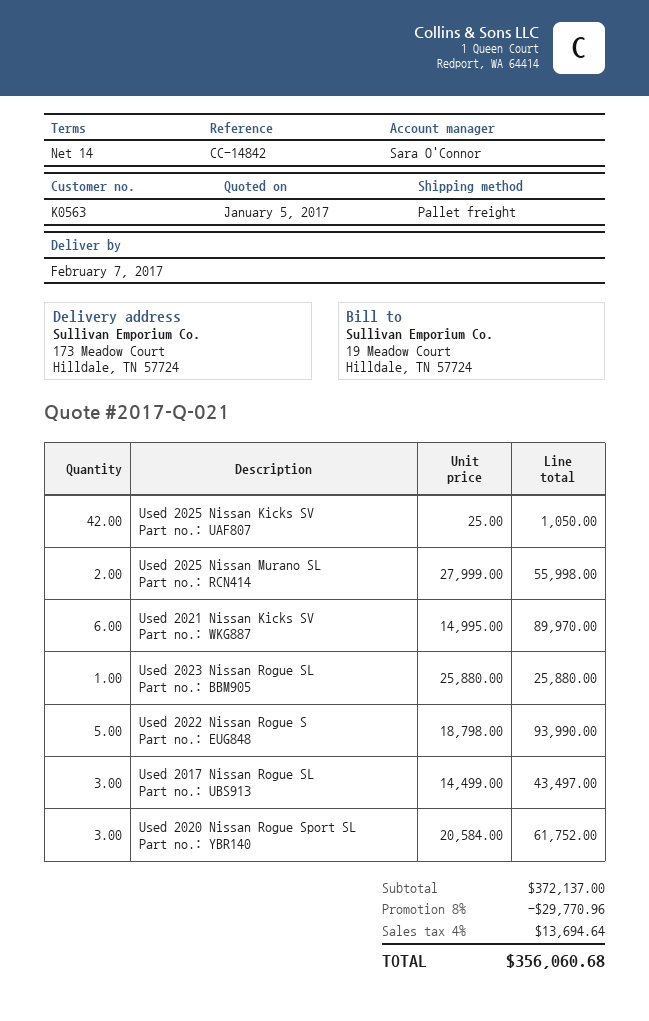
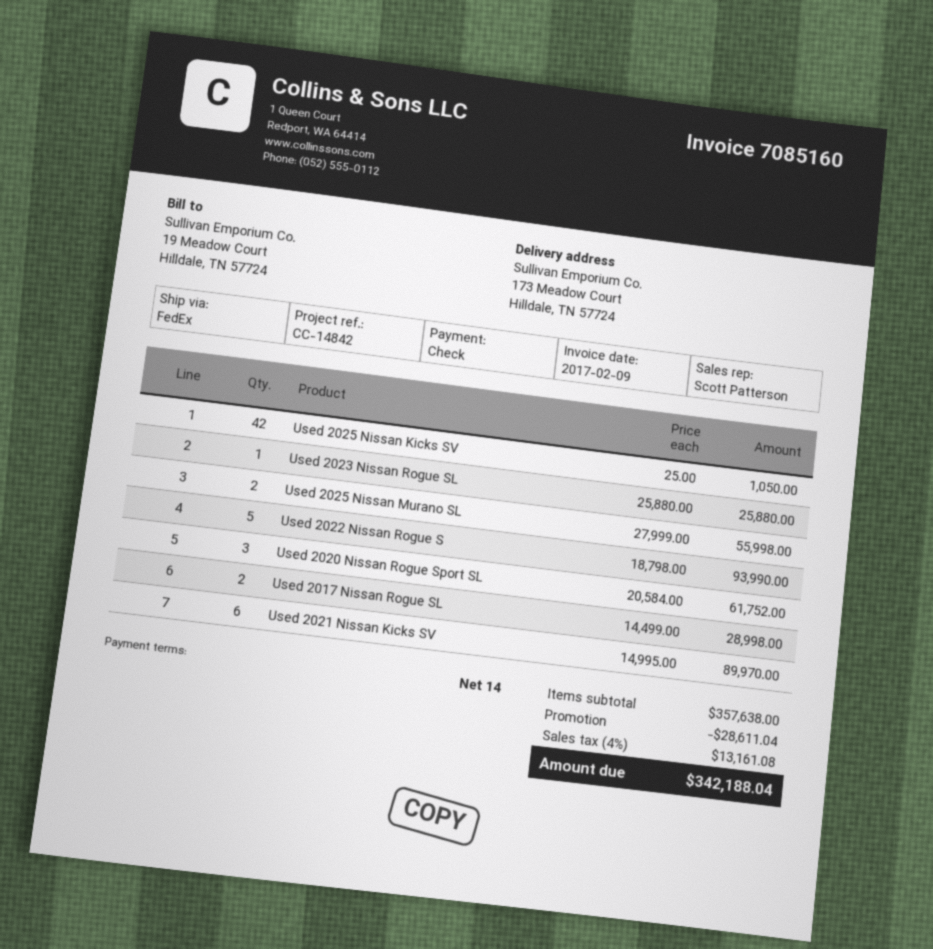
sales rep: Sara O'Connor -> Scott Patterson
shipping method: pallet freight -> FedEx
Used 2017 Nissan Rogue SL: 3 x 14499.00 = 43497.00 -> 2 x 14499.00 = 28998.00
subtotal: 372137.00 -> 357638.00
discount: 29770.96 -> 28611.04
tax: 4% = 13694.64 -> 4% = 13161.08
total: 356060.68 -> 342188.04

